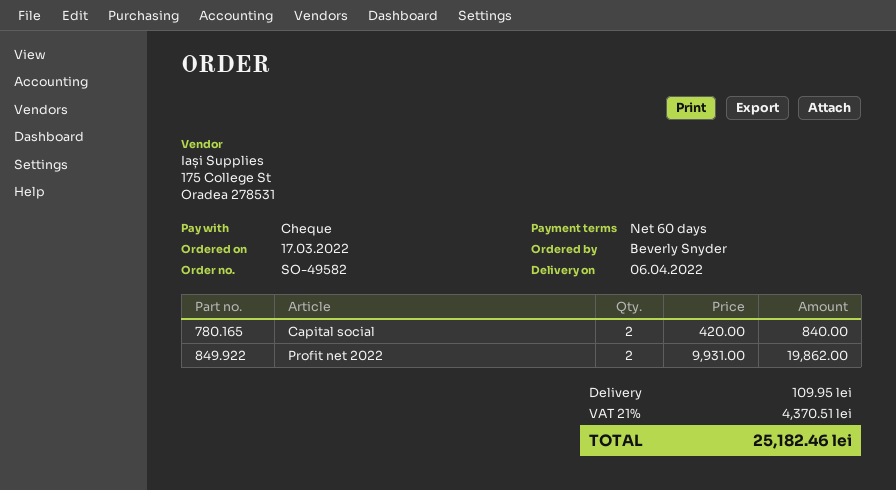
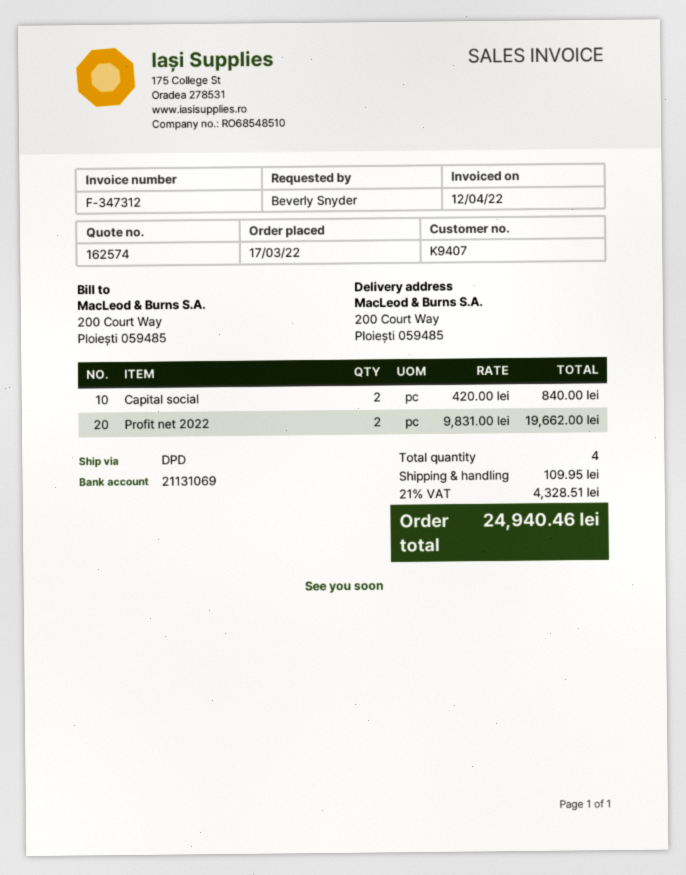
Profit net 2022: 2 x 9931.00 = 19862.00 -> 2 x 9831.00 = 19662.00
tax: 21% = 4370.51 -> 21% = 4328.51
total: 25182.46 -> 24940.46

